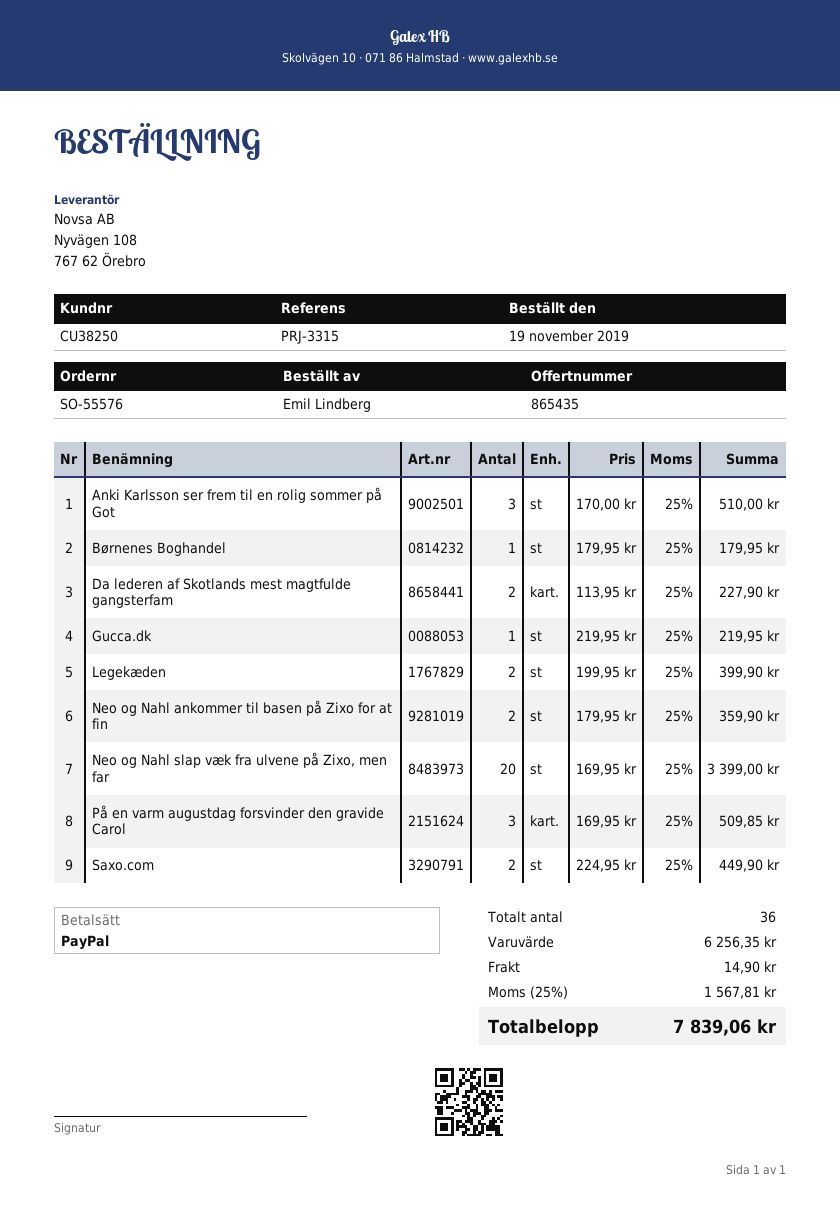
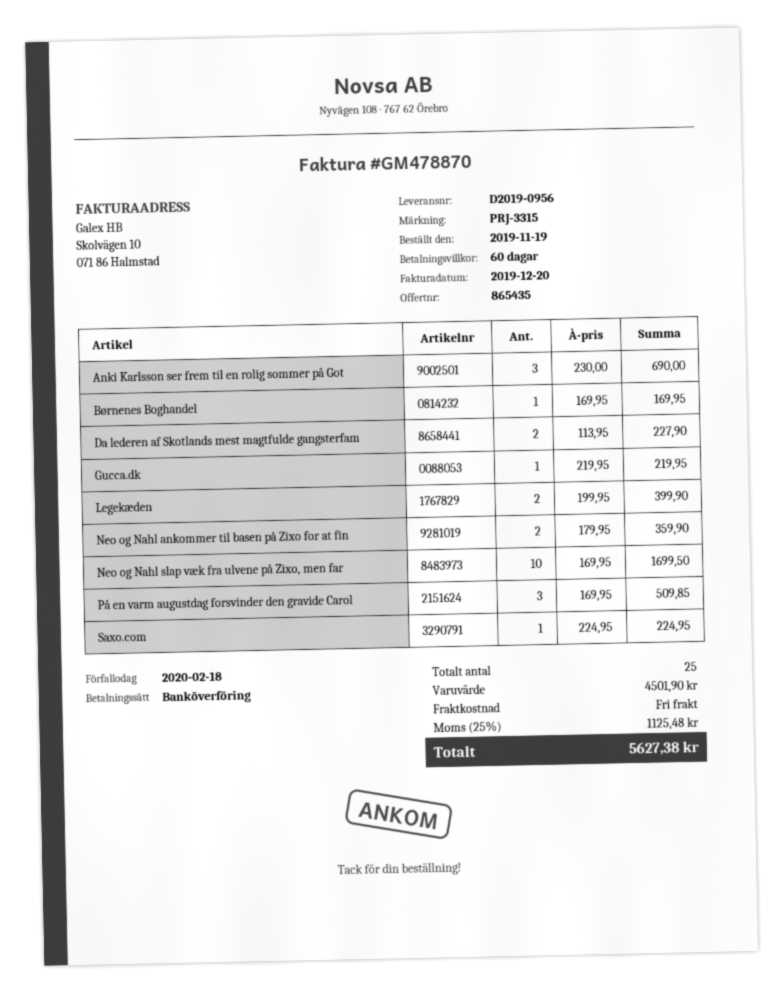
payment method: PayPal -> bank transfer
Anki Karlsson ser frem til en rolig sommer på Got: 3 x 170.00 = 510.00 -> 3 x 230.00 = 690.00
Børnenes Boghandel: 1 x 179.95 = 179.95 -> 1 x 169.95 = 169.95
Neo og Nahl slap væk fra ulvene på Zixo, men far: 20 x 169.95 = 3399.00 -> 10 x 169.95 = 1699.50
Saxo.com: 2 x 224.95 = 449.90 -> 1 x 224.95 = 224.95
total quantity: 36 -> 25
subtotal: 6256.35 -> 4501.90
shipping: 14.90 -> 0.00
tax: 25% = 1567.81 -> 25% = 1125.48
total: 7839.06 -> 5627.38

